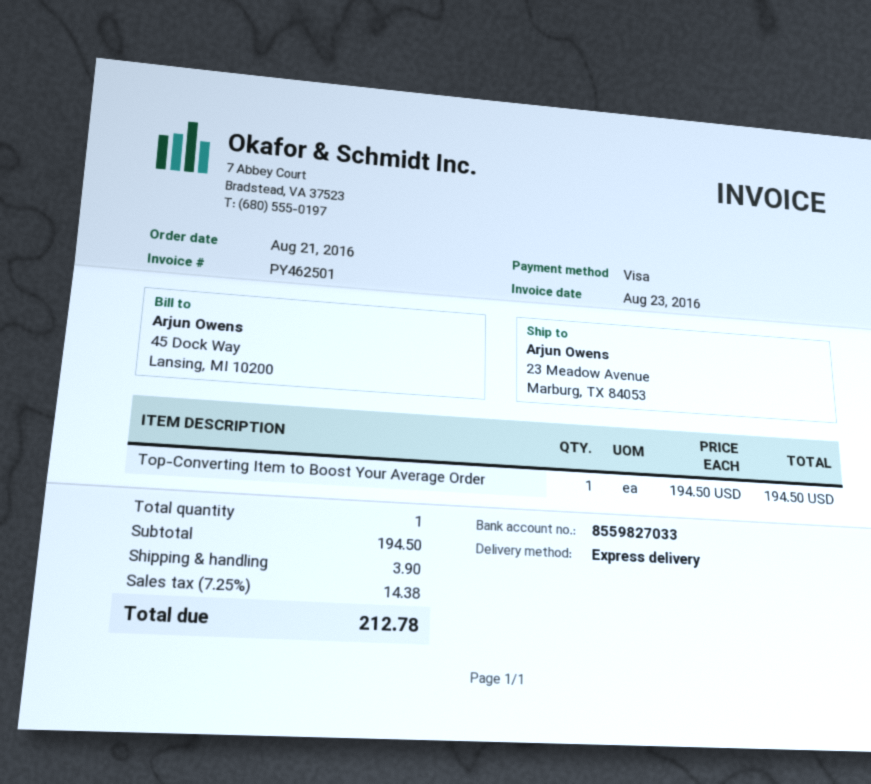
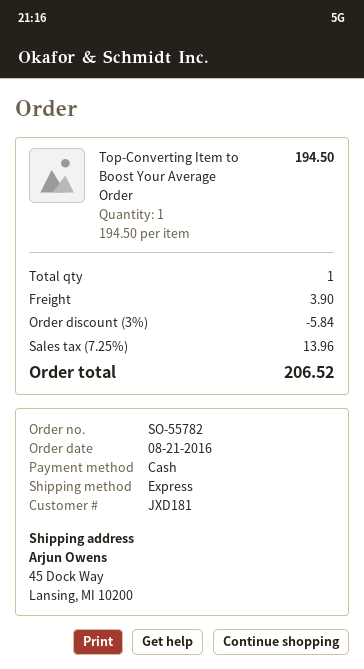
payment method: Visa -> cash
ship to: 23 Meadow Avenue, Marburg, TX 84053 -> 45 Dock Way, Lansing, MI 10200
discount: none -> 3% = 5.84
tax: 7.25% = 14.38 -> 7.25% = 13.96
total: 212.78 -> 206.52

